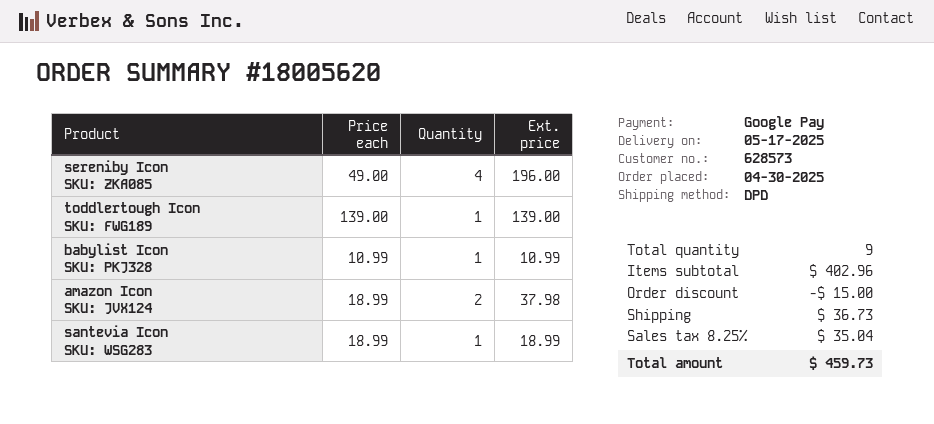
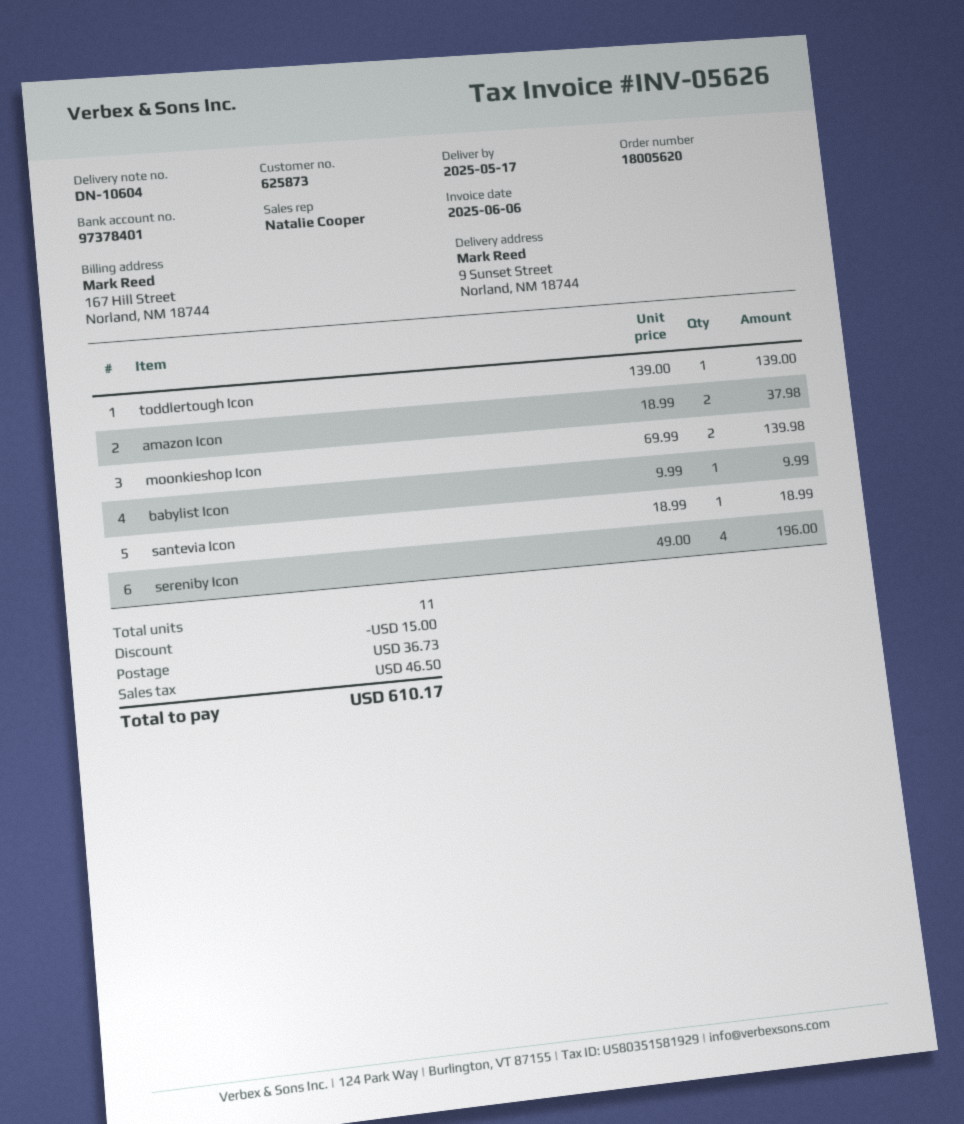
customer number: 628573 -> 625873
babylist Icon: 1 x 10.99 = 10.99 -> 1 x 9.99 = 9.99
moonkieshop Icon: none -> 2 x 69.99 = 139.98
total quantity: 9 -> 11
tax: 35.04 -> 46.50
total: 459.73 -> 610.17

